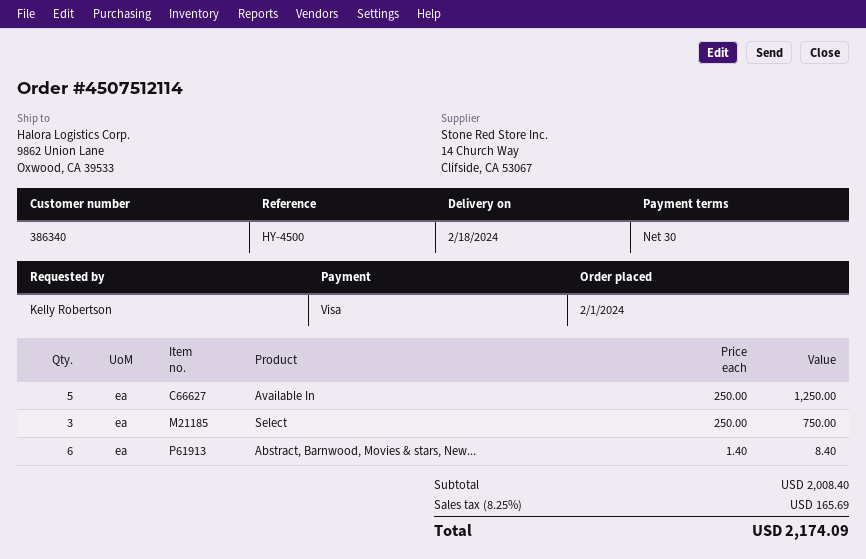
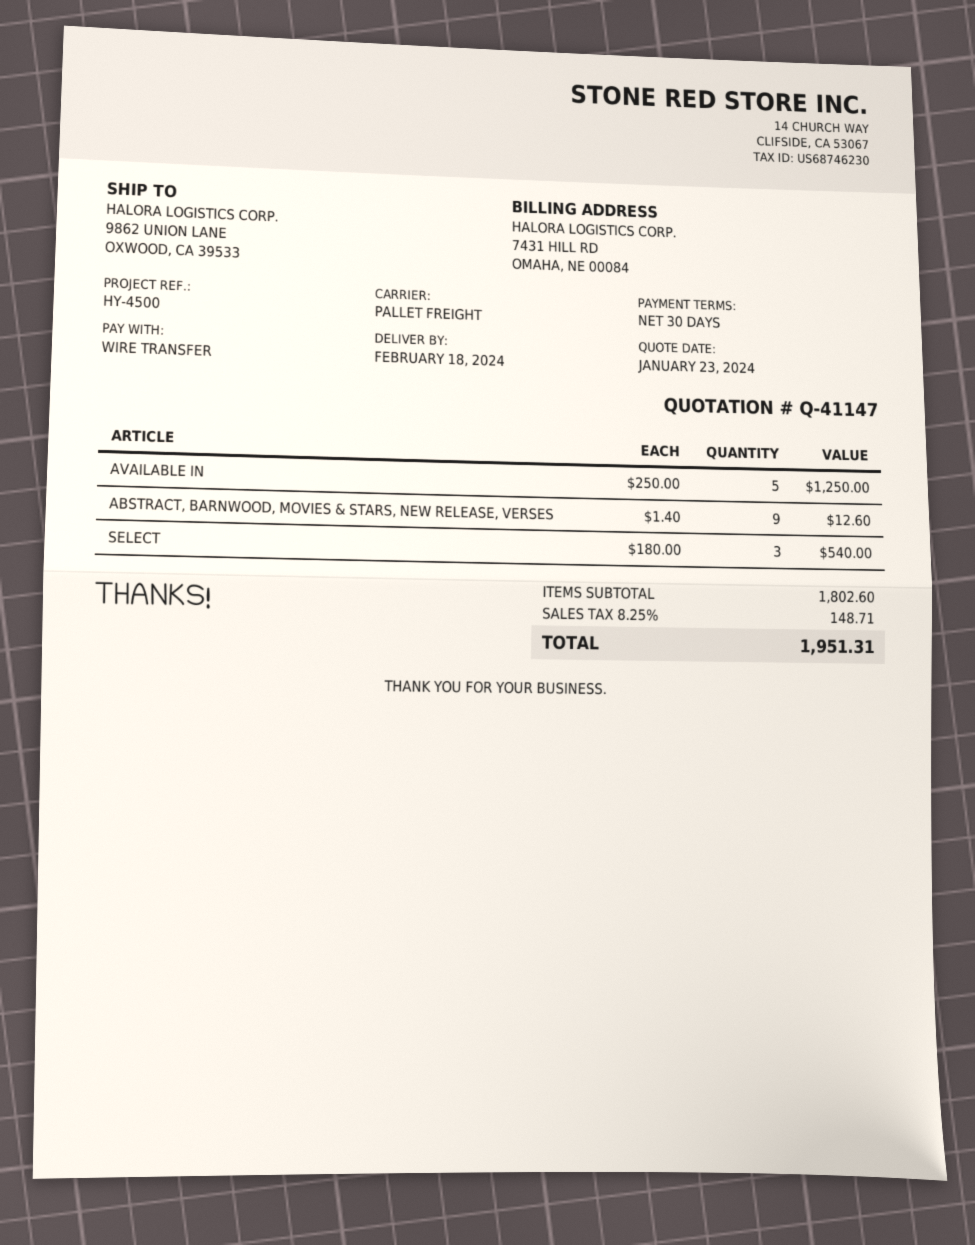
payment method: Visa -> bank transfer
Select: 3 x 250.00 = 750.00 -> 3 x 180.00 = 540.00
Abstract, Barnwood, Movies & stars, New...: 6 x 1.40 = 8.40 -> 9 x 1.40 = 12.60
subtotal: 2008.40 -> 1802.60
tax: 8.25% = 165.69 -> 8.25% = 148.71
total: 2174.09 -> 1951.31

